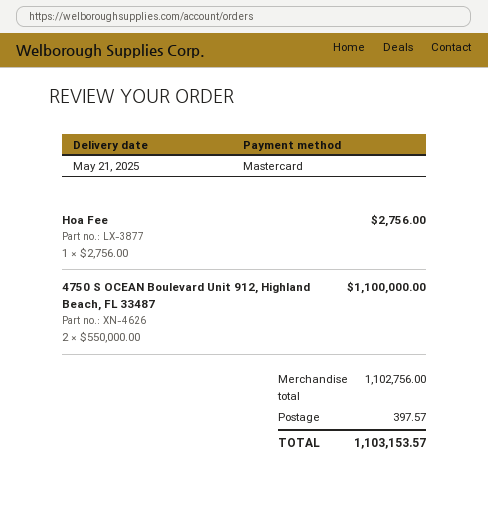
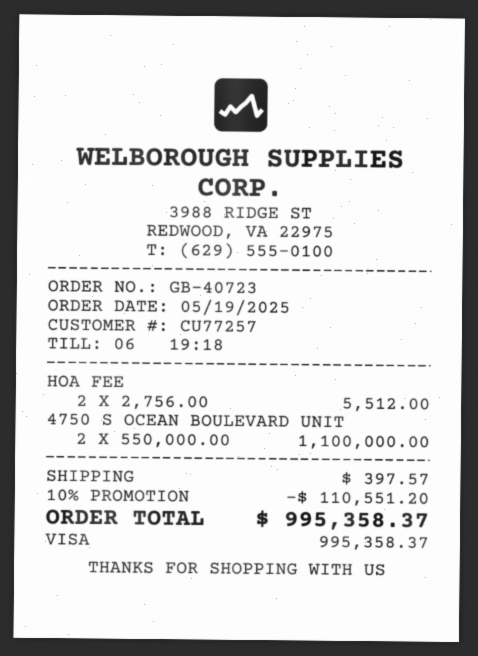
payment method: Mastercard -> Visa
Hoa Fee: 1 x 2756.00 = 2756.00 -> 2 x 2756.00 = 5512.00
discount: none -> 10% = 110551.20
total: 1103153.57 -> 995358.37

